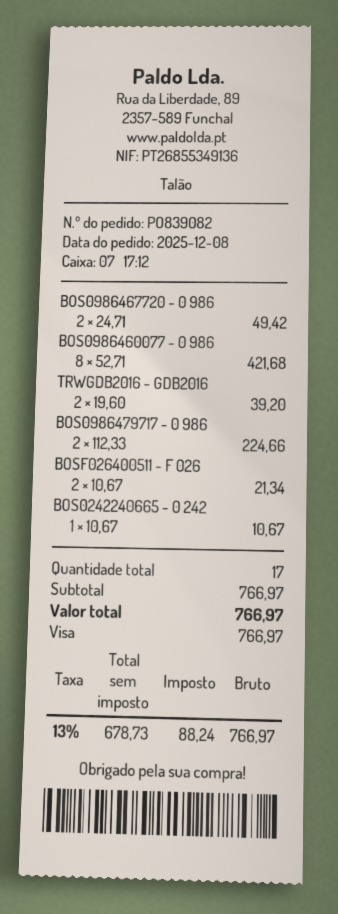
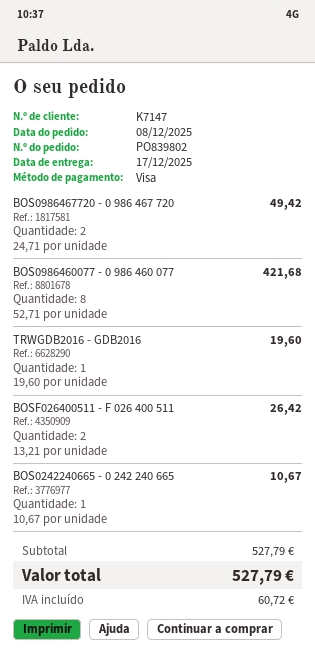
order number: PO839082 -> PO839802
TRWGDB2016 - GDB2016: 2 x 19.60 = 39.20 -> 1 x 19.60 = 19.60
BOS0986479717 - 0 986: 2 x 112.33 = 224.66 -> none
BOSF026400511 - F 026: 2 x 10.67 = 21.34 -> 2 x 13.21 = 26.42
subtotal: 766.97 -> 527.79
tax: 88.24 -> 60.72
total: 766.97 -> 527.79

